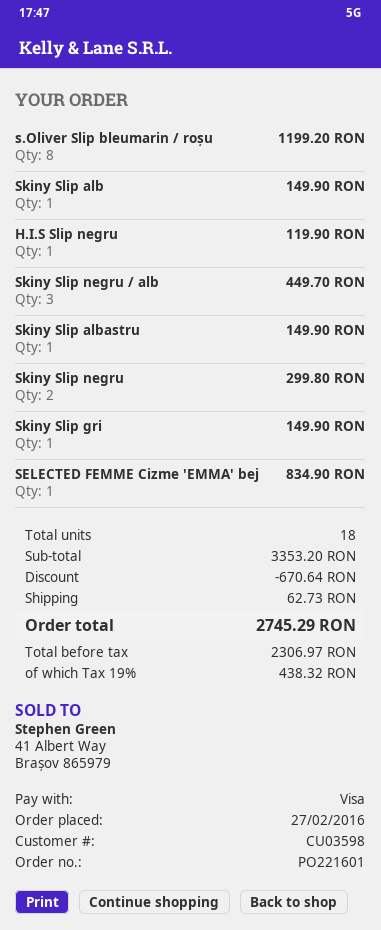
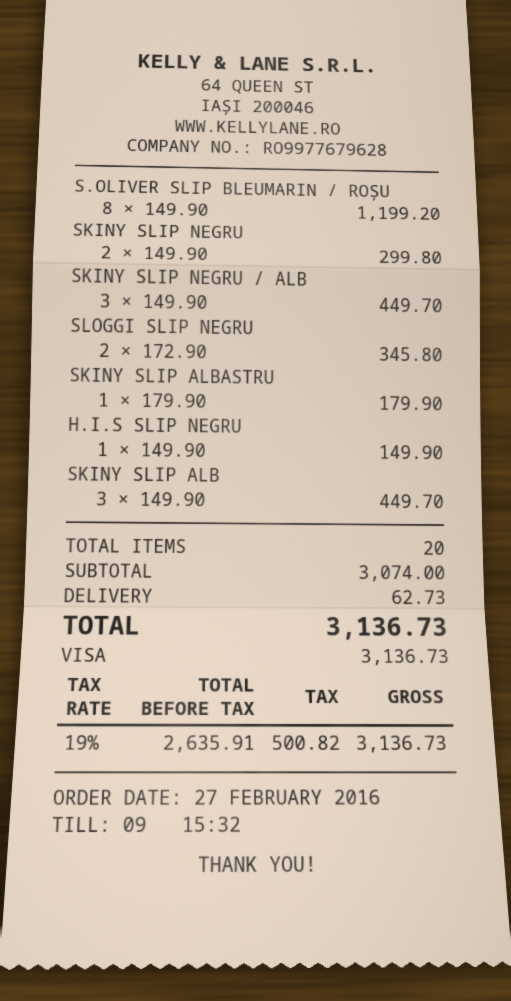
Skiny Slip alb: 1 for 149.90 -> 3 for 449.70
H.I.S Slip negru: 1 for 119.90 -> 1 for 149.90
Skiny Slip albastru: 1 for 149.90 -> 1 for 179.90
Skiny Slip gri: 1 for 149.90 -> none
SELECTED FEMME Cizme 'EMMA' bej: 1 for 834.90 -> none
SLOGGI SLIP NEGRU: none -> 2 for 345.80
total quantity: 18 -> 20
subtotal: 3353.20 -> 3074.00
discount: 670.64 -> none
net: 2306.97 -> 2635.91
tax: 19% = 438.32 -> 19% = 500.82
total: 2745.29 -> 3136.73

